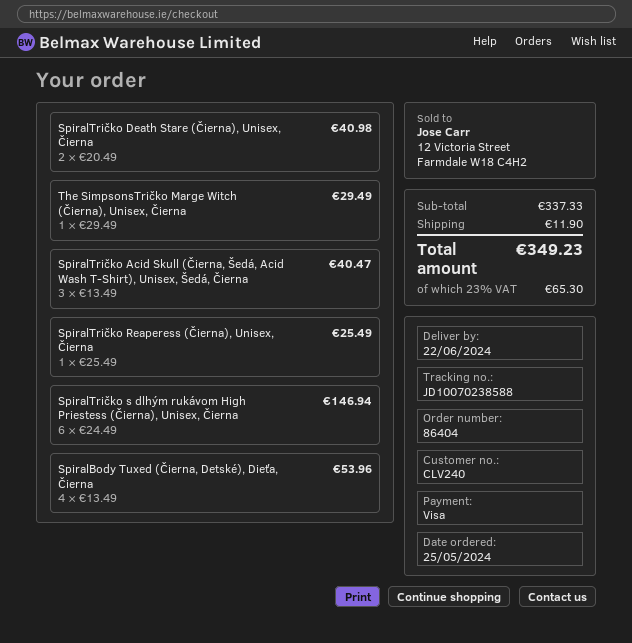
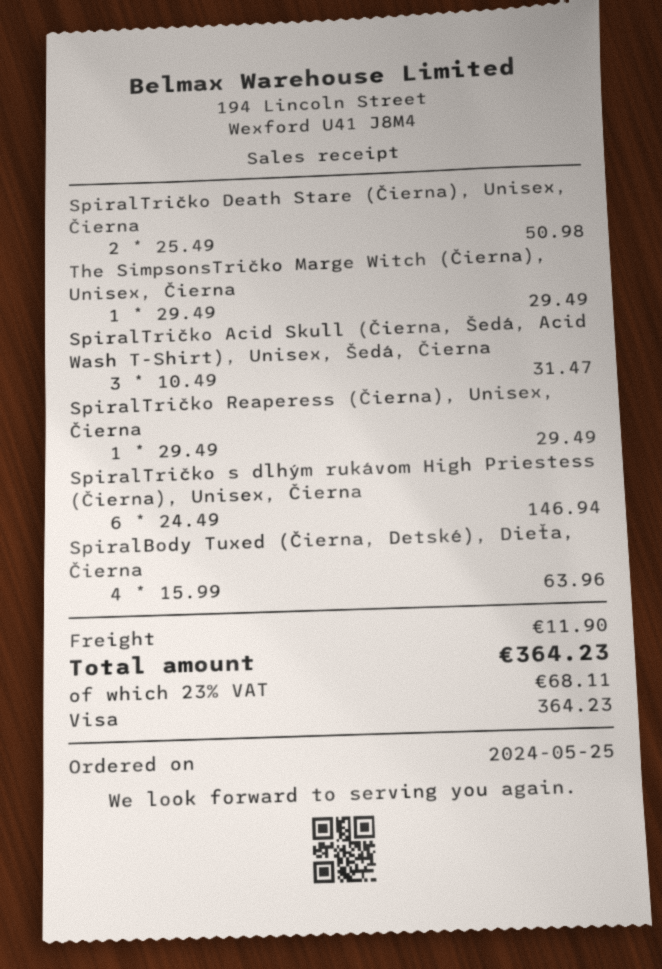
SpiralTričko Death Stare (Čierna), Unisex, Čierna: 2 x 20.49 = 40.98 -> 2 x 25.49 = 50.98
SpiralTričko Acid Skull (Čierna, Šedá, Acid Wash T-Shirt), Unisex, Šedá, Čierna: 3 x 13.49 = 40.47 -> 3 x 10.49 = 31.47
SpiralTričko Reaperess (Čierna), Unisex, Čierna: 1 x 25.49 = 25.49 -> 1 x 29.49 = 29.49
SpiralBody Tuxed (Čierna, Detské), Dieťa, Čierna: 4 x 13.49 = 53.96 -> 4 x 15.99 = 63.96
tax: 23% = 65.30 -> 23% = 68.11
total: 349.23 -> 364.23

